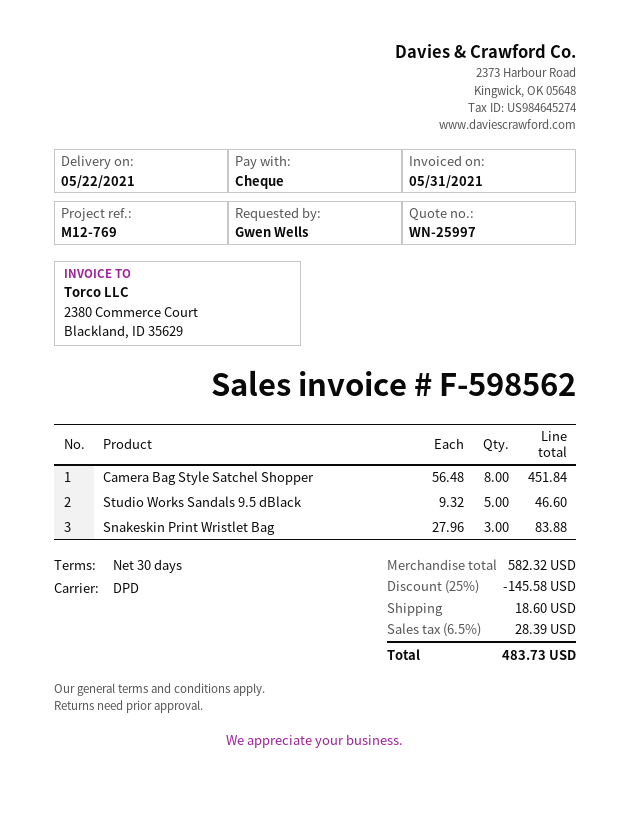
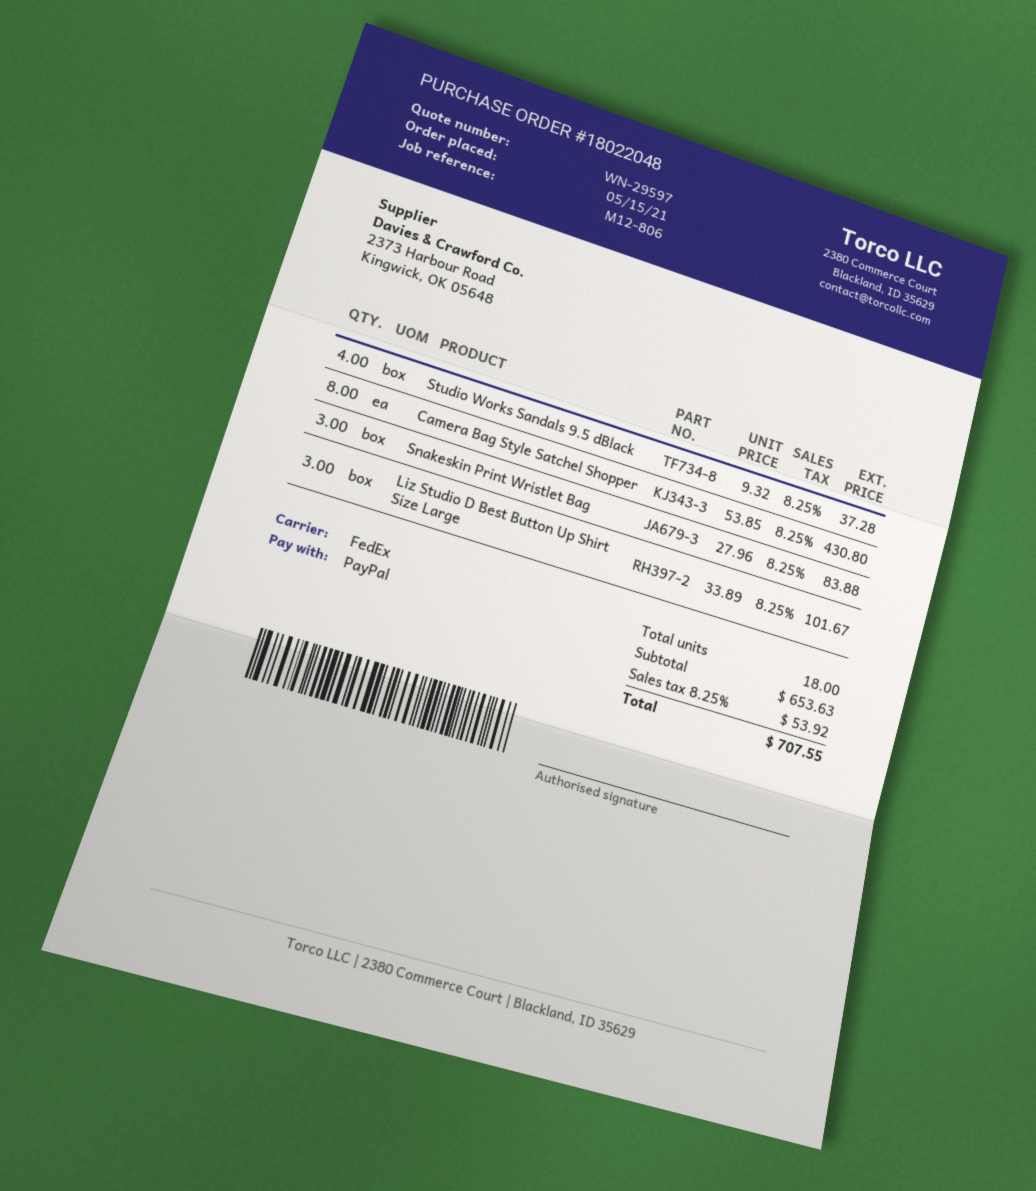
quote number: WN-25997 -> WN-29597
reference: M12-769 -> M12-806
payment method: cheque -> PayPal
shipping method: DPD -> FedEx
Camera Bag Style Satchel Shopper: 8 x 56.48 = 451.84 -> 8 x 53.85 = 430.80
Studio Works Sandals 9.5 dBlack: 5 x 9.32 = 46.60 -> 4 x 9.32 = 37.28
Liz Studio D Best Button Up Shirt Size Large: none -> 3 x 33.89 = 101.67
subtotal: 582.32 -> 653.63
discount: 25% = 145.58 -> none
shipping: 18.60 -> none
tax: 6.5% = 28.39 -> 8.25% = 53.92
total: 483.73 -> 707.55

